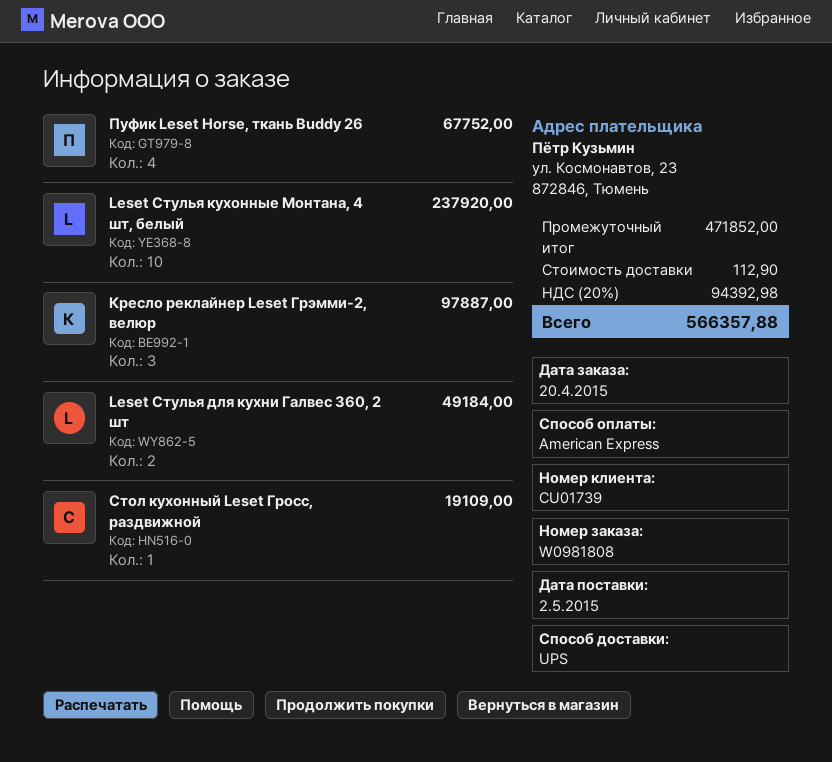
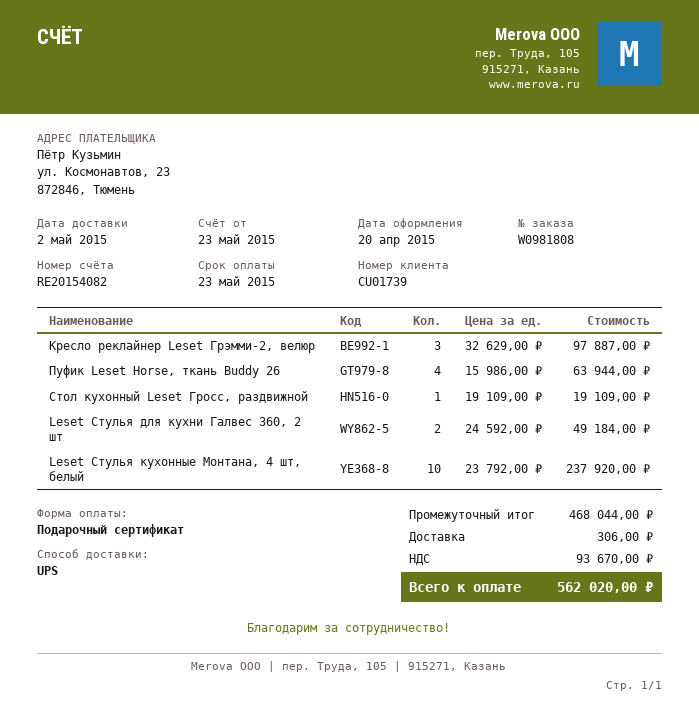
payment method: American Express -> gift card
Пуфик Leset Horse, ткань Buddy 26: 4 for 67752.00 -> 4 for 63944.00
subtotal: 471852.00 -> 468044.00
shipping: 112.90 -> 306.00
tax: 94392.98 -> 93670.00
total: 566357.88 -> 562020.00

